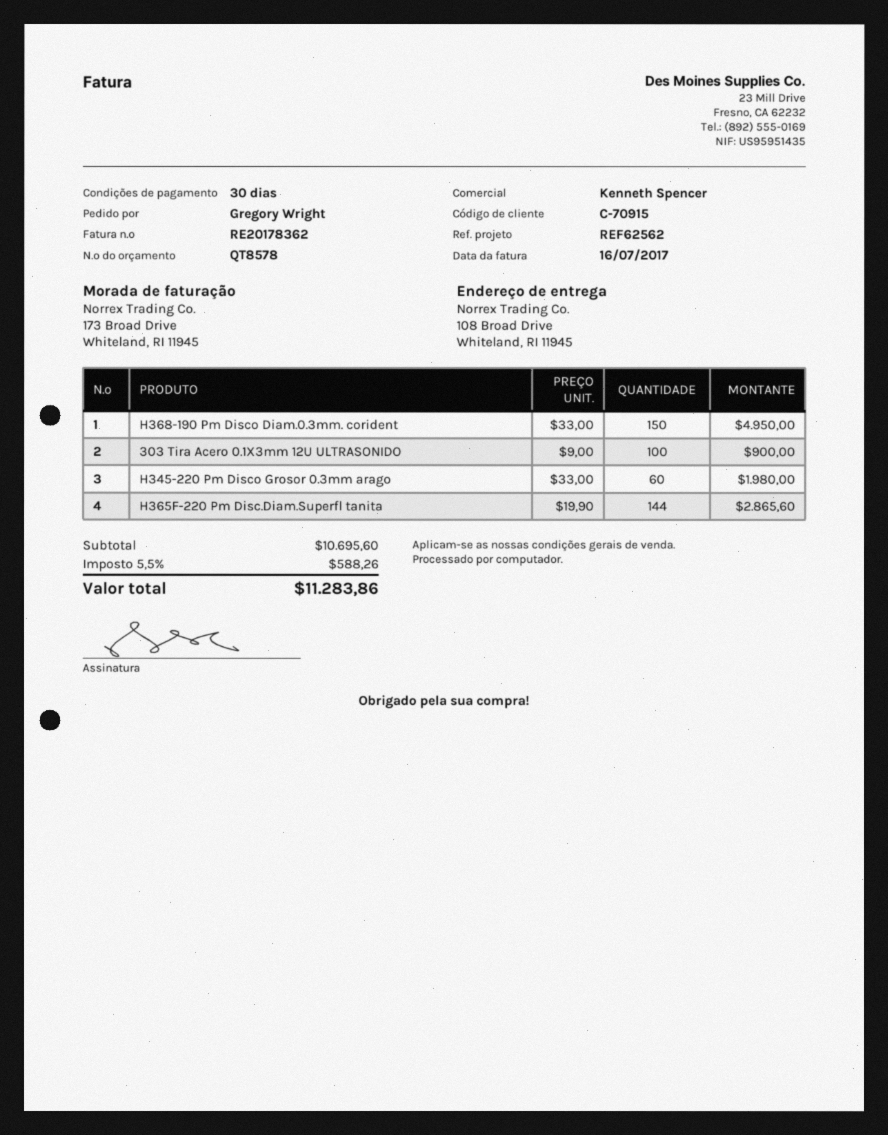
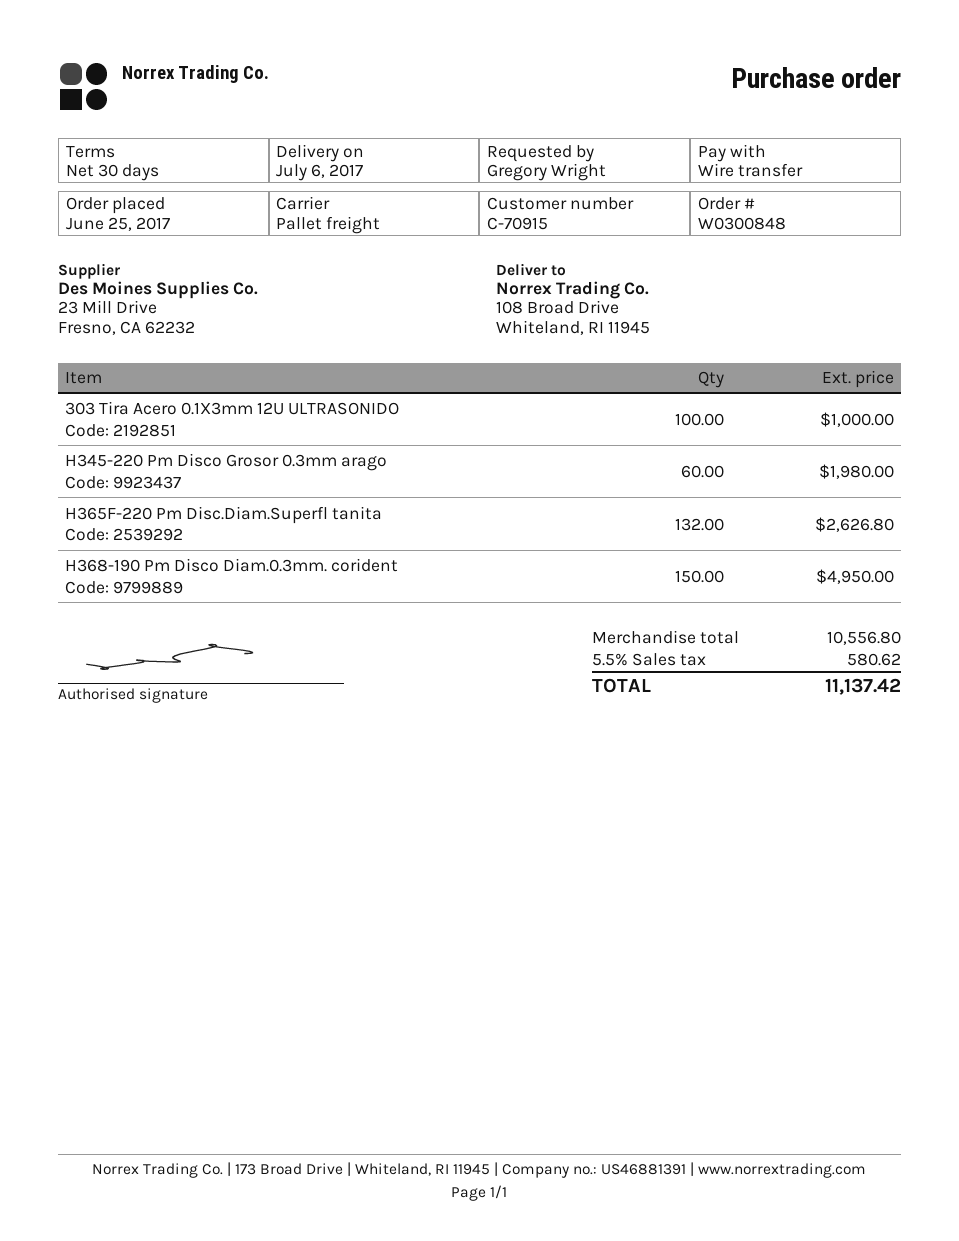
303 Tira Acero 0.1X3mm 12U ULTRASONIDO: 100 for 900.00 -> 100 for 1000.00
H365F-220 Pm Disc.Diam.Superfl tanita: 144 for 2865.60 -> 132 for 2626.80
subtotal: 10695.60 -> 10556.80
tax: 5.5% = 588.26 -> 5.5% = 580.62
total: 11283.86 -> 11137.42

